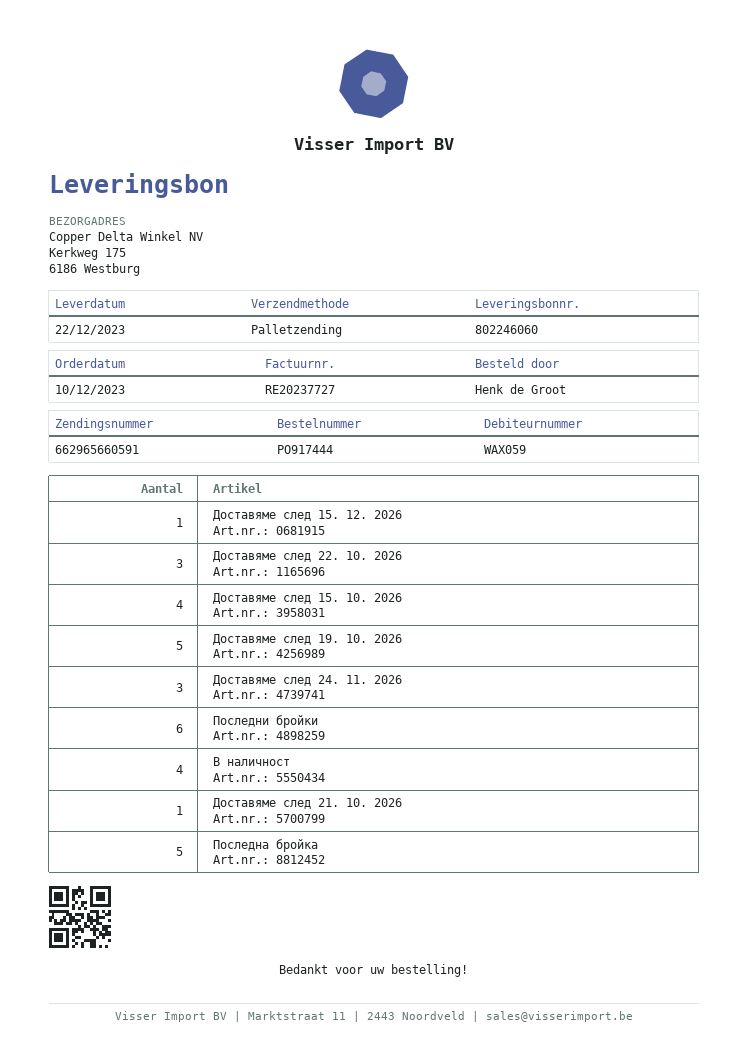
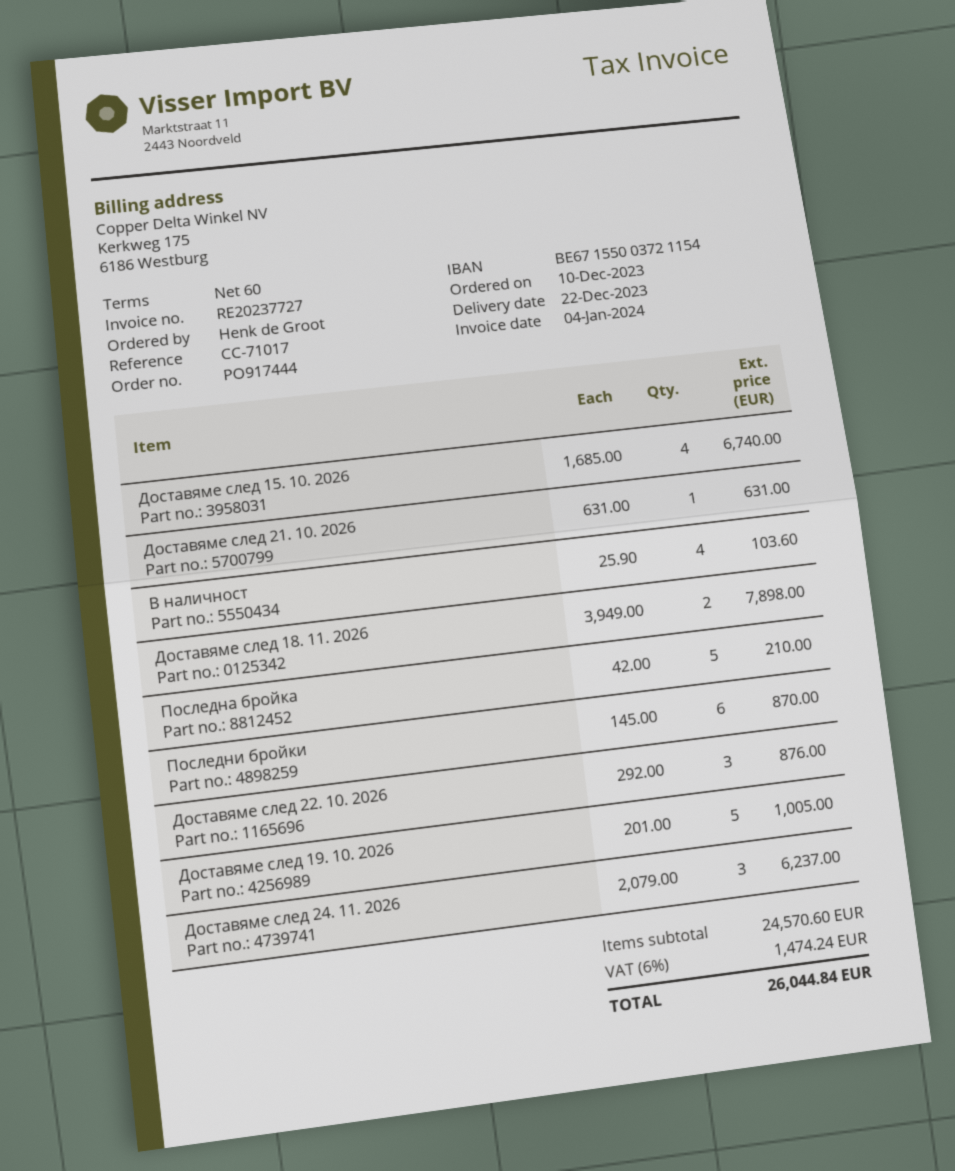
Доставяме след 15. 12. 2026: 1 -> none
Доставяме след 18. 11. 2026: none -> 2

